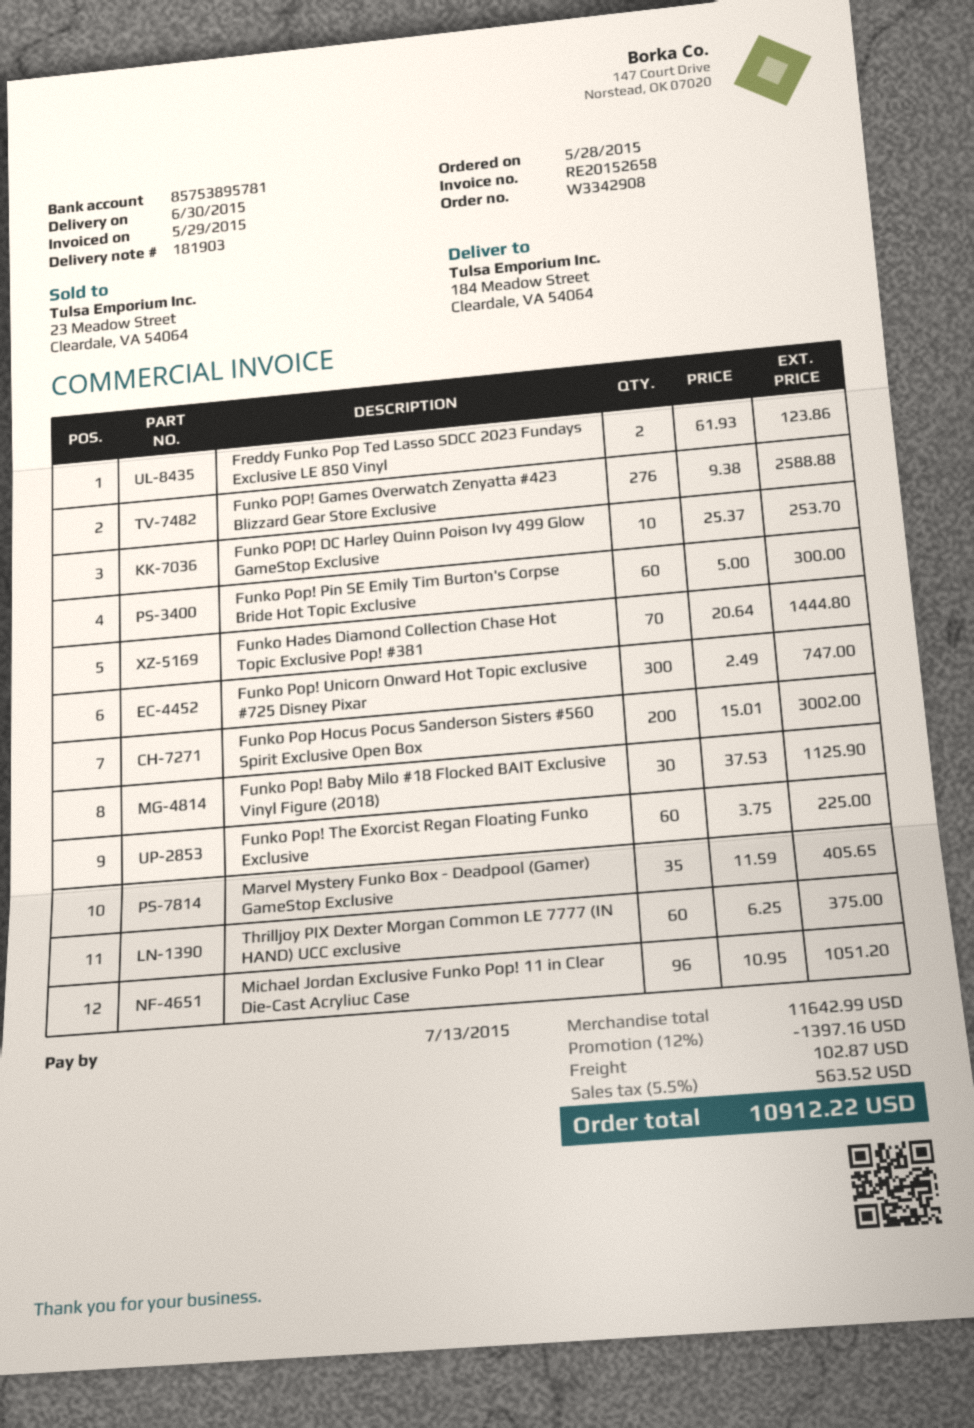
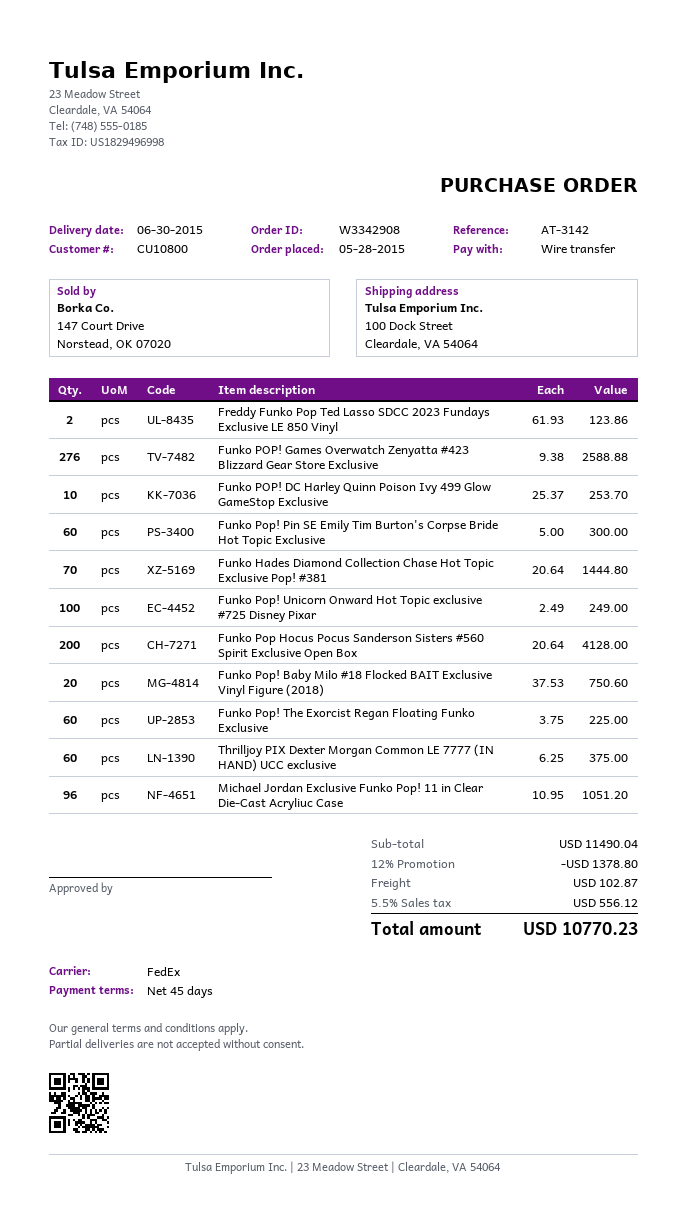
ship to: 184 Meadow Street, Cleardale, VA 54064 -> 100 Dock Street, Cleardale, VA 54064
Funko Pop! Unicorn Onward Hot Topic exclusive #725 Disney Pixar: 300 x 2.49 = 747.00 -> 100 x 2.49 = 249.00
Funko Pop Hocus Pocus Sanderson Sisters #560 Spirit Exclusive Open Box: 200 x 15.01 = 3002.00 -> 200 x 20.64 = 4128.00
Funko Pop! Baby Milo #18 Flocked BAIT Exclusive Vinyl Figure (2018): 30 x 37.53 = 1125.90 -> 20 x 37.53 = 750.60
Marvel Mystery Funko Box - Deadpool (Gamer) GameStop Exclusive: 35 x 11.59 = 405.65 -> none
subtotal: 11642.99 -> 11490.04
discount: 12% = 1397.16 -> 12% = 1378.80
tax: 5.5% = 563.52 -> 5.5% = 556.12
total: 10912.22 -> 10770.23

